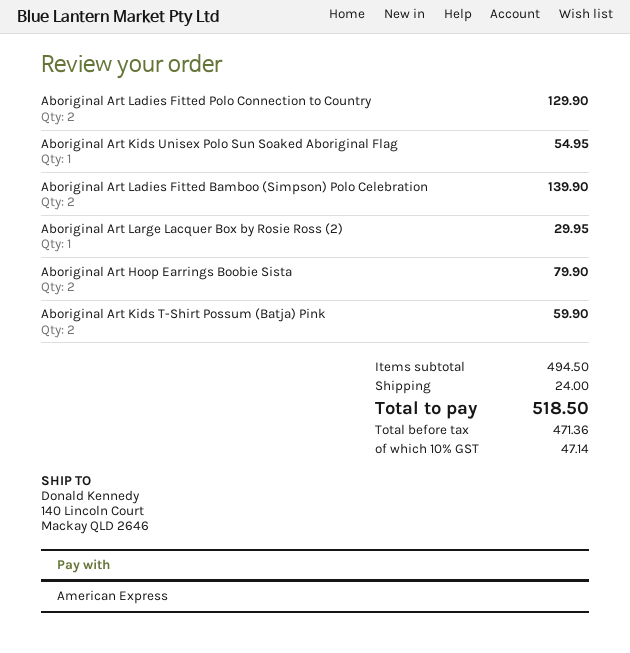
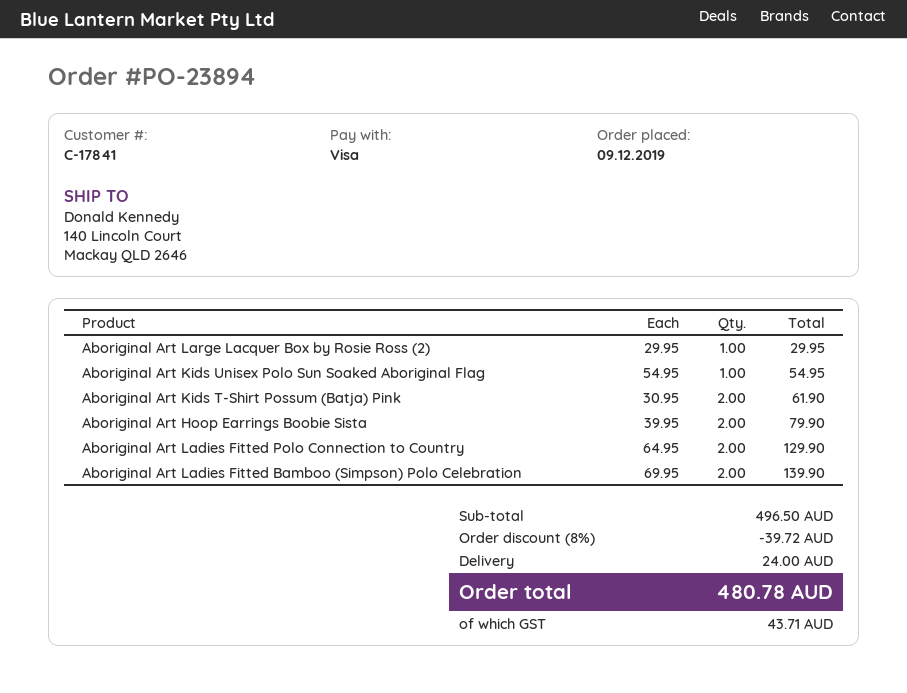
payment method: American Express -> Visa
Aboriginal Art Kids T-Shirt Possum (Batja) Pink: 2 for 59.90 -> 2 for 61.90
subtotal: 494.50 -> 496.50
discount: none -> 8% = 39.72
tax: 47.14 -> 43.71
total: 518.50 -> 480.78

